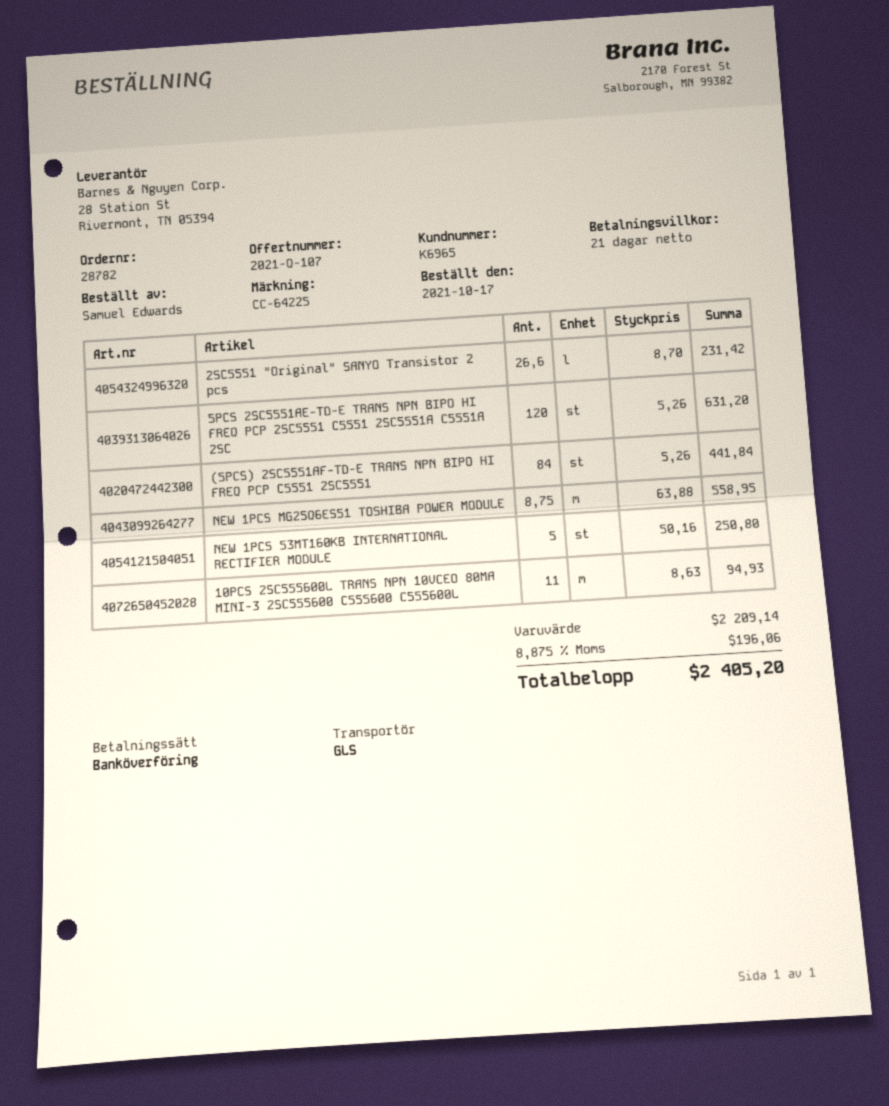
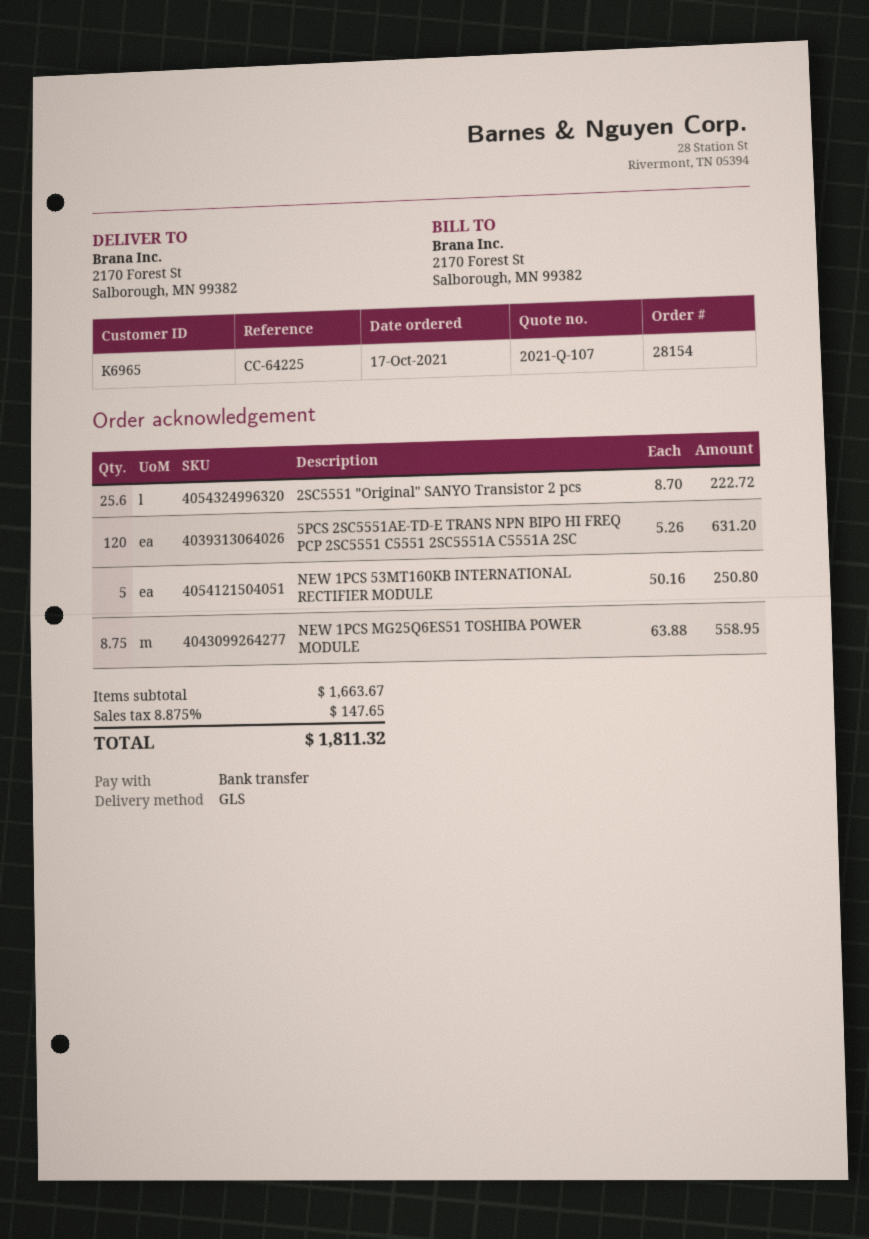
order number: 28782 -> 28154
2SC5551 "Original" SANYO Transistor 2 pcs: 26.6 x 8.70 = 231.42 -> 25.6 x 8.70 = 222.72
(5PCS) 2SC5551AF-TD-E TRANS NPN BIPO HI FREQ PCP C5551 2SC5551: 84 x 5.26 = 441.84 -> none
10PCS 2SC555600L TRANS NPN 10VCEO 80MA MINI-3 2SC555600 C555600 C555600L: 11 x 8.63 = 94.93 -> none
subtotal: 2209.14 -> 1663.67
tax: 8.875% = 196.06 -> 8.875% = 147.65
total: 2405.20 -> 1811.32

